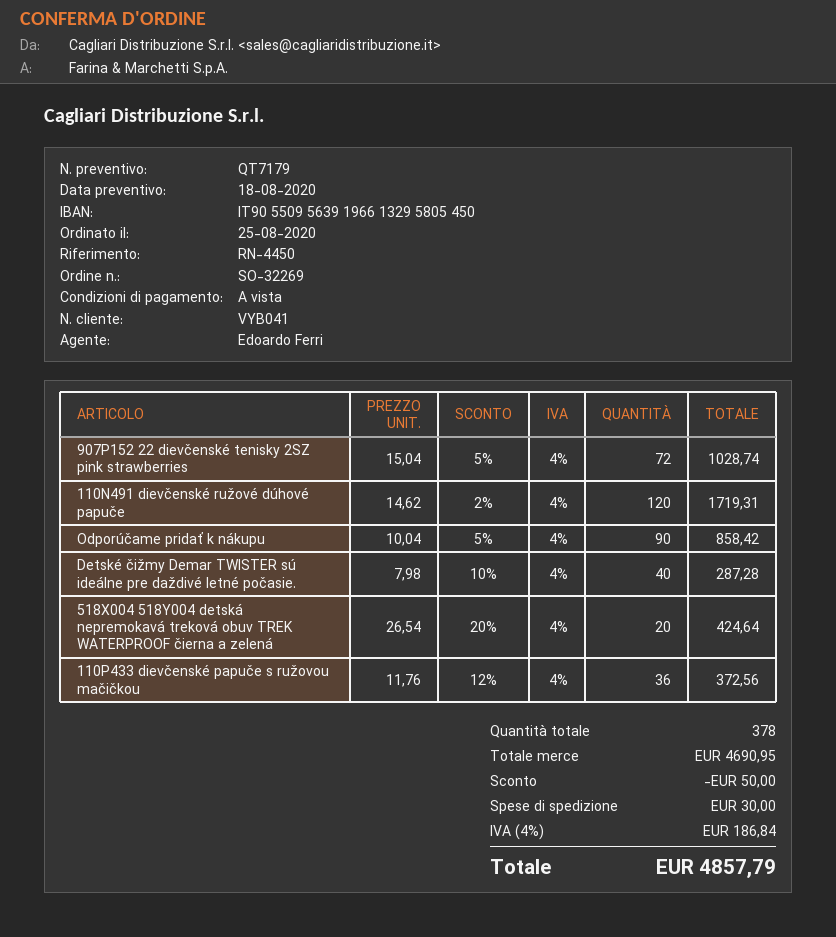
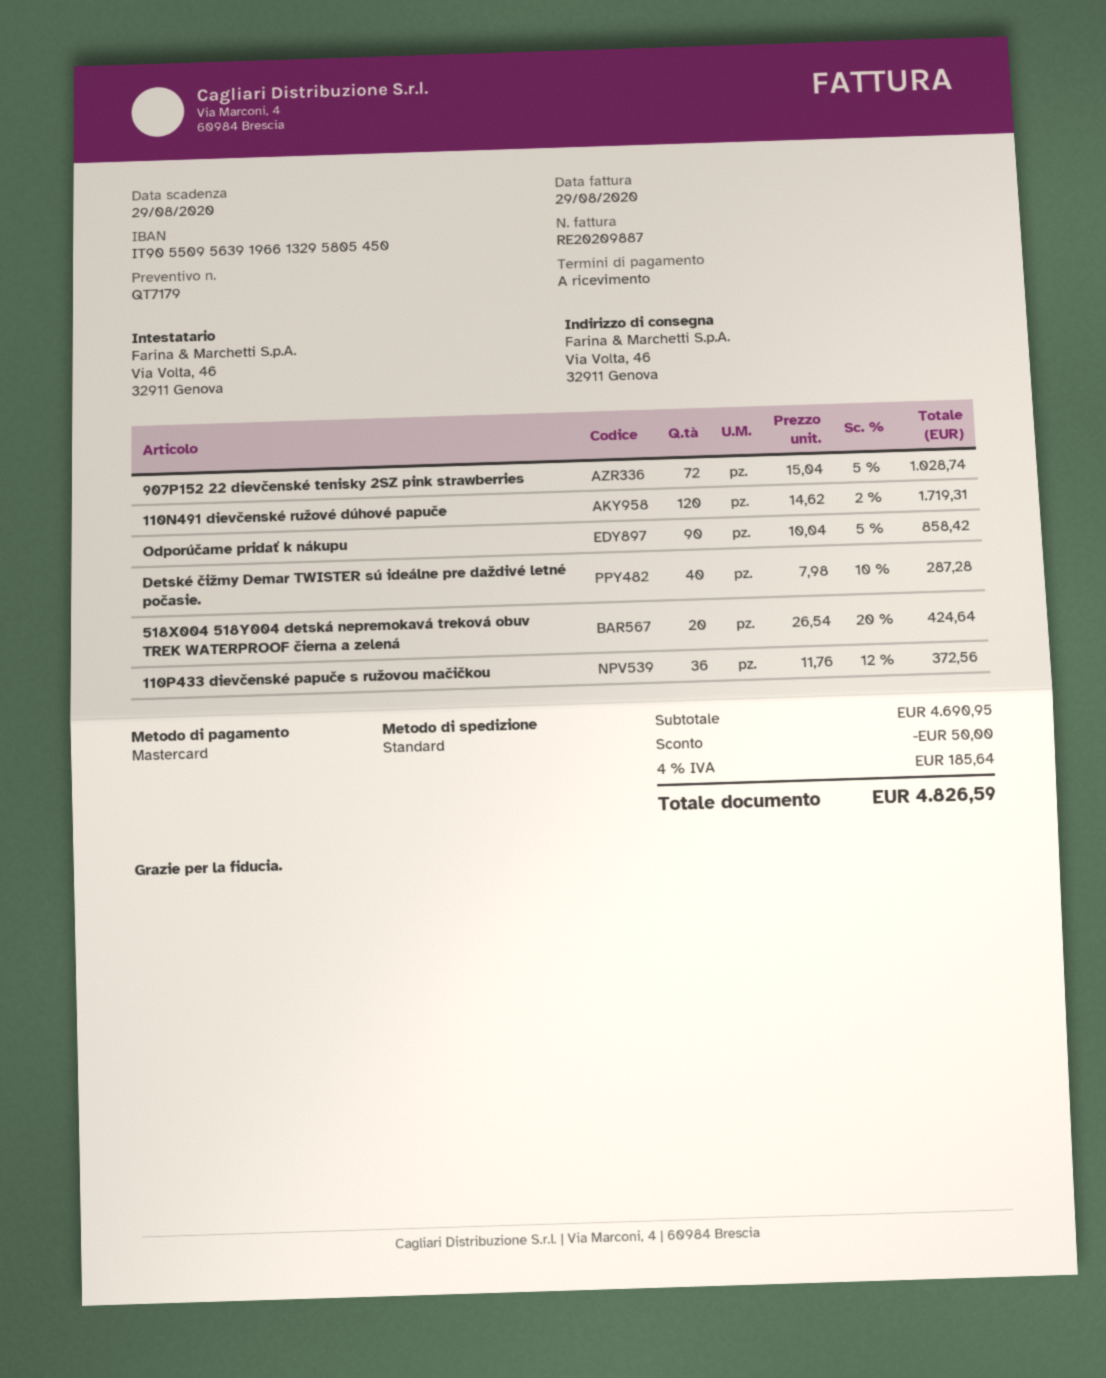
shipping: 30.00 -> none
tax: 4% = 186.84 -> 4% = 185.64
total: 4857.79 -> 4826.59

